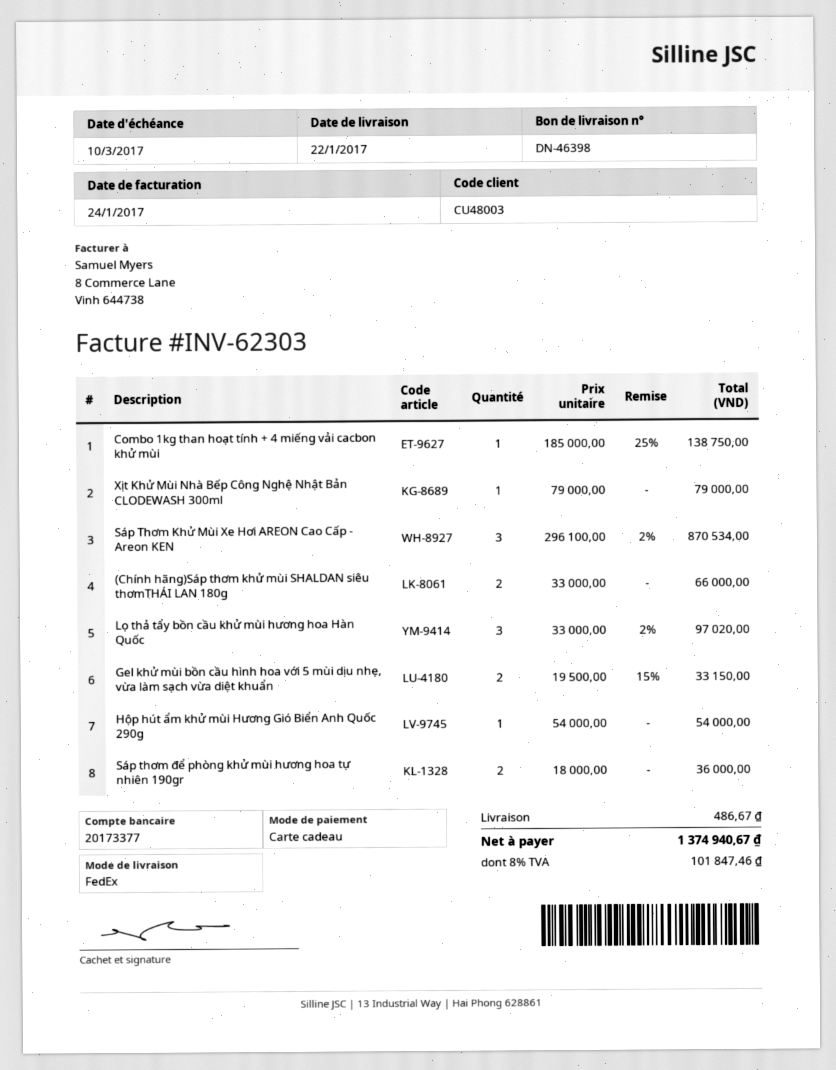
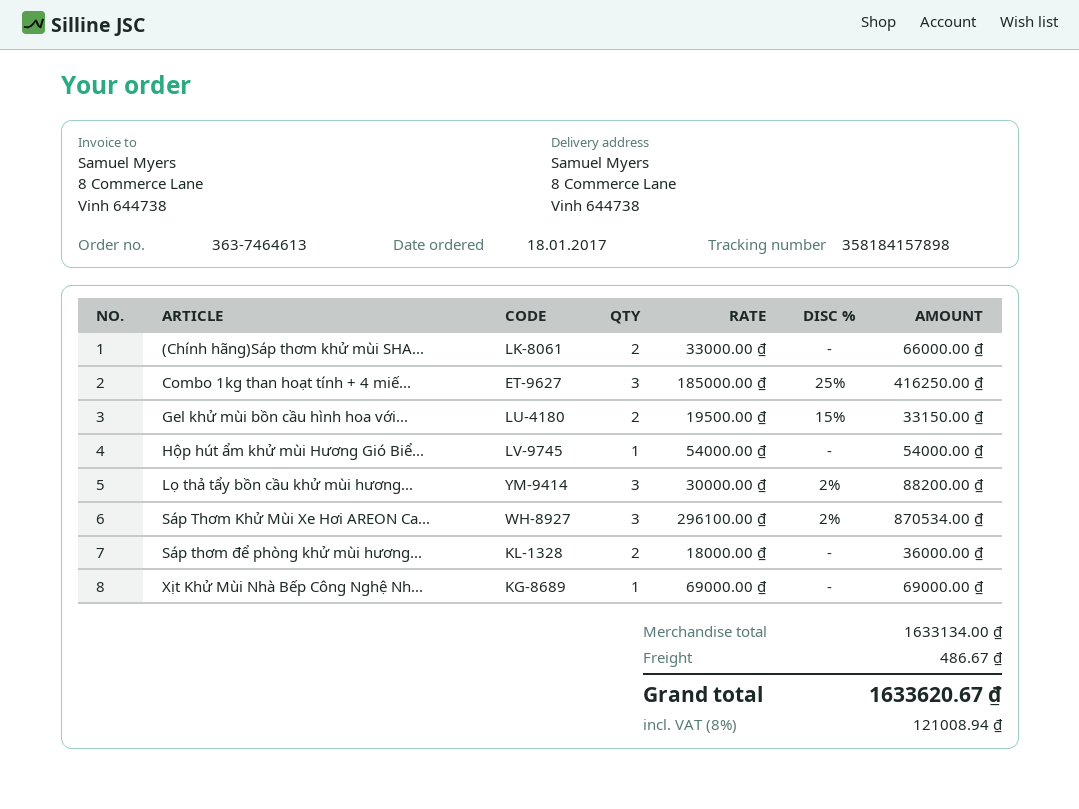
Combo 1kg than hoạt tính + 4 miếng vải cacbon khử mùi: 1 x 185000.00 - 25% = 138750.00 -> 3 x 185000.00 - 25% = 416250.00
Xịt Khử Mùi Nhà Bếp Công Nghệ Nhật Bản CLODEWASH 300ml: 1 x 79000.00 = 79000.00 -> 1 x 69000.00 = 69000.00
Lọ thả tẩy bồn cầu khử mùi hương hoa Hàn Quốc: 3 x 33000.00 - 2% = 97020.00 -> 3 x 30000.00 - 2% = 88200.00
tax: 8% = 101847.46 -> 8% = 121008.94
total: 1374940.67 -> 1633620.67

